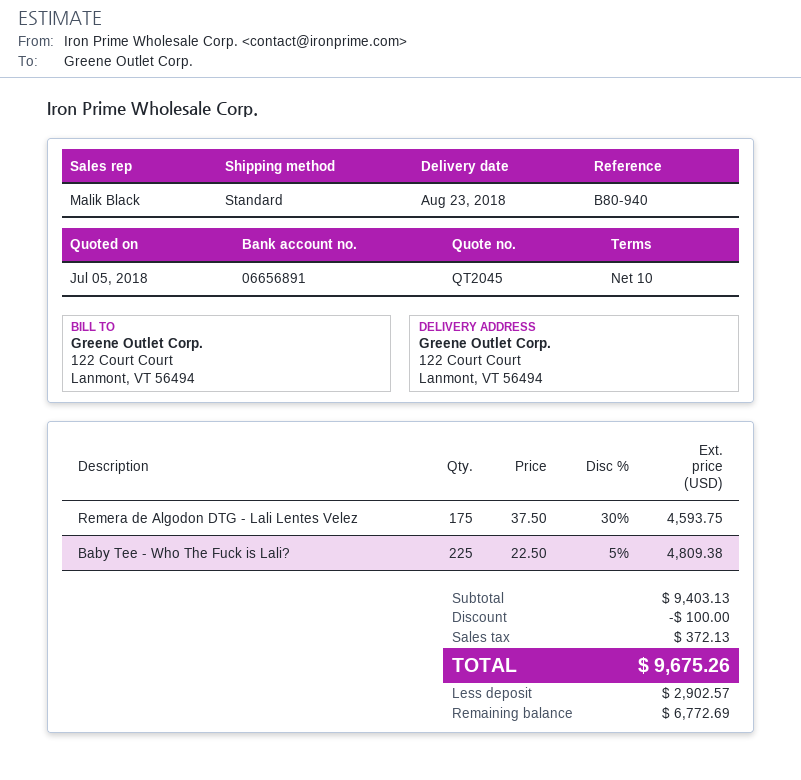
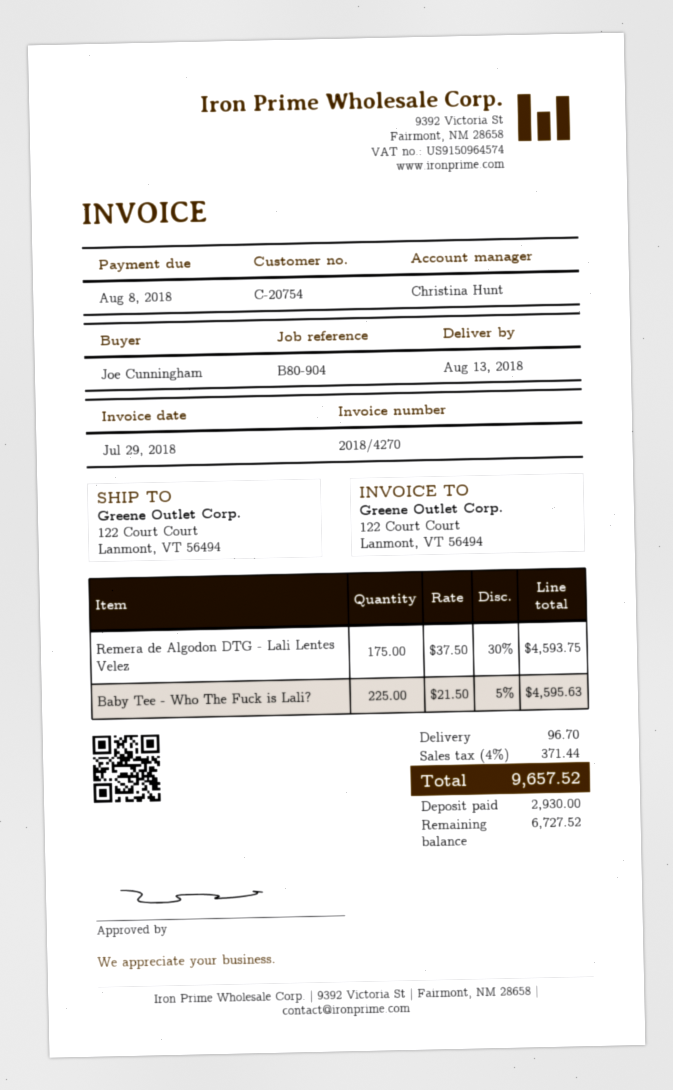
delivery date: 2018-08-23 -> 2018-08-13
reference: B80-940 -> B80-904
sales rep: Malik Black -> Christina Hunt
Baby Tee - Who The Fuck is Lali?: 225 x 22.50 - 5% = 4809.38 -> 225 x 21.50 - 5% = 4595.63
discount: 100.00 -> none
shipping: none -> 96.70
tax: 372.13 -> 371.44
total: 9675.26 -> 9657.52
deposit: 2902.57 -> 2930.00
balance: 6772.69 -> 6727.52

